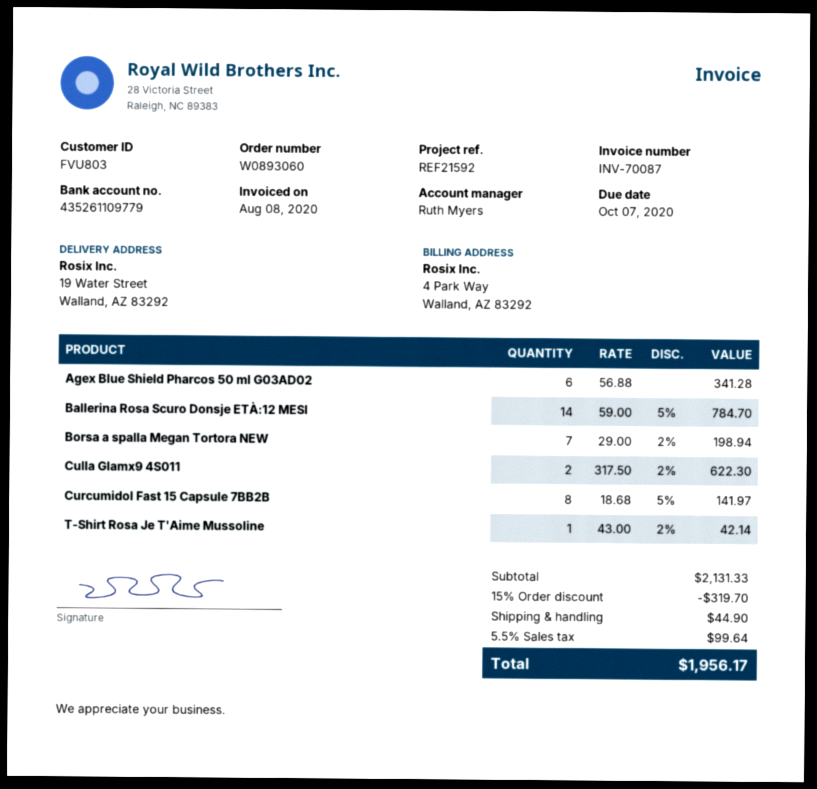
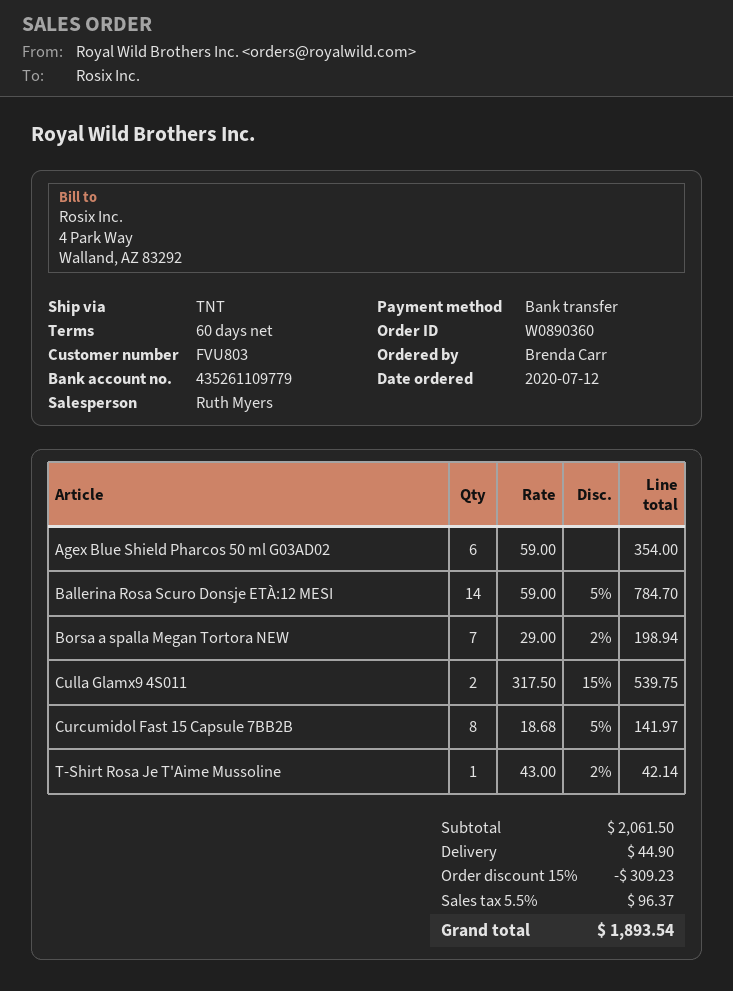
order number: W0893060 -> W0890360
Agex Blue Shield Pharcos 50 ml G03AD02: 6 x 56.88 = 341.28 -> 6 x 59.00 = 354.00
Culla Glamx9 4S011: 2 x 317.50 - 2% = 622.30 -> 2 x 317.50 - 15% = 539.75
subtotal: 2131.33 -> 2061.50
discount: 15% = 319.70 -> 15% = 309.23
tax: 5.5% = 99.64 -> 5.5% = 96.37
total: 1956.17 -> 1893.54

